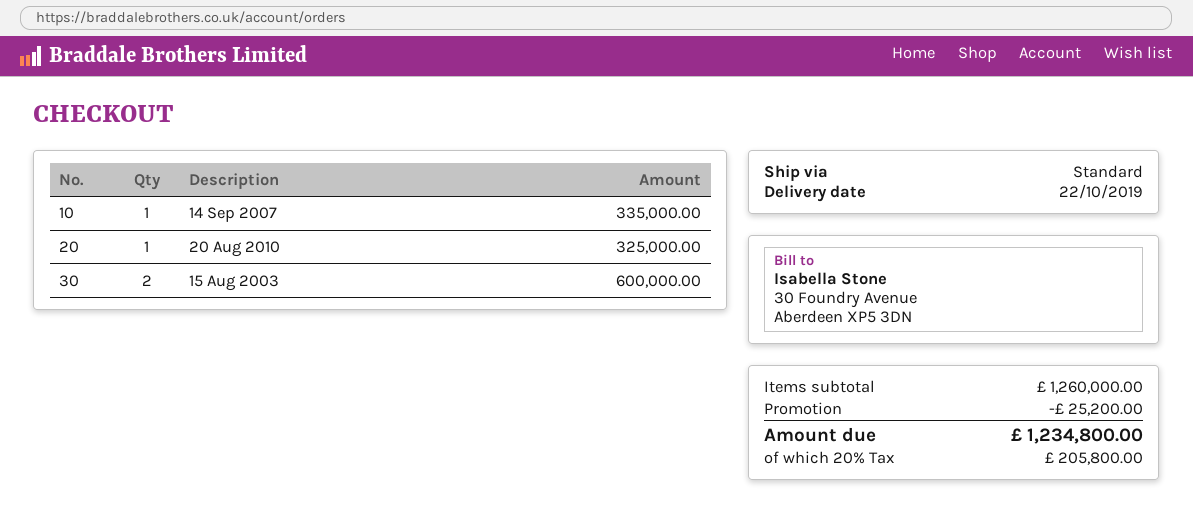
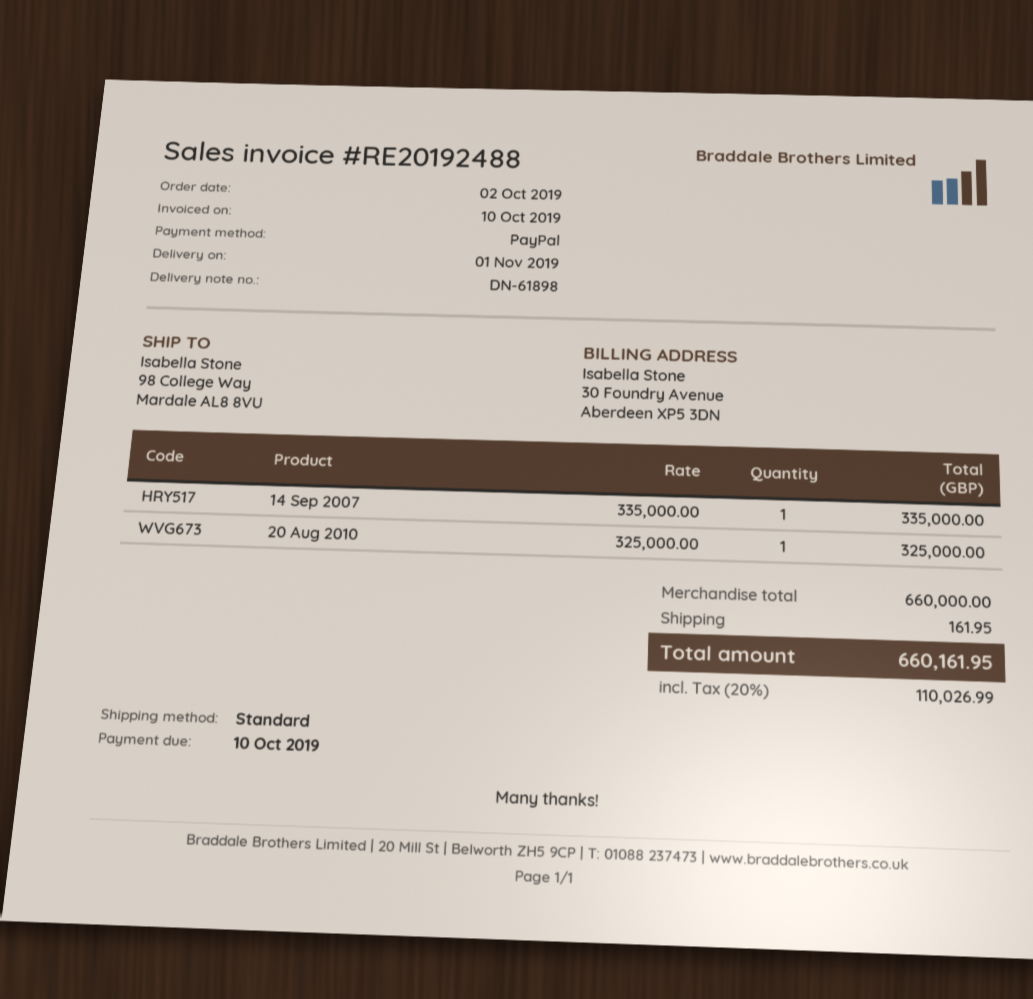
delivery date: 2019-10-22 -> 2019-11-01
15 Aug 2003: 2 for 600000.00 -> none
subtotal: 1260000.00 -> 660000.00
discount: 25200.00 -> none
shipping: none -> 161.95
tax: 20% = 205800.00 -> 20% = 110026.99
total: 1234800.00 -> 660161.95

